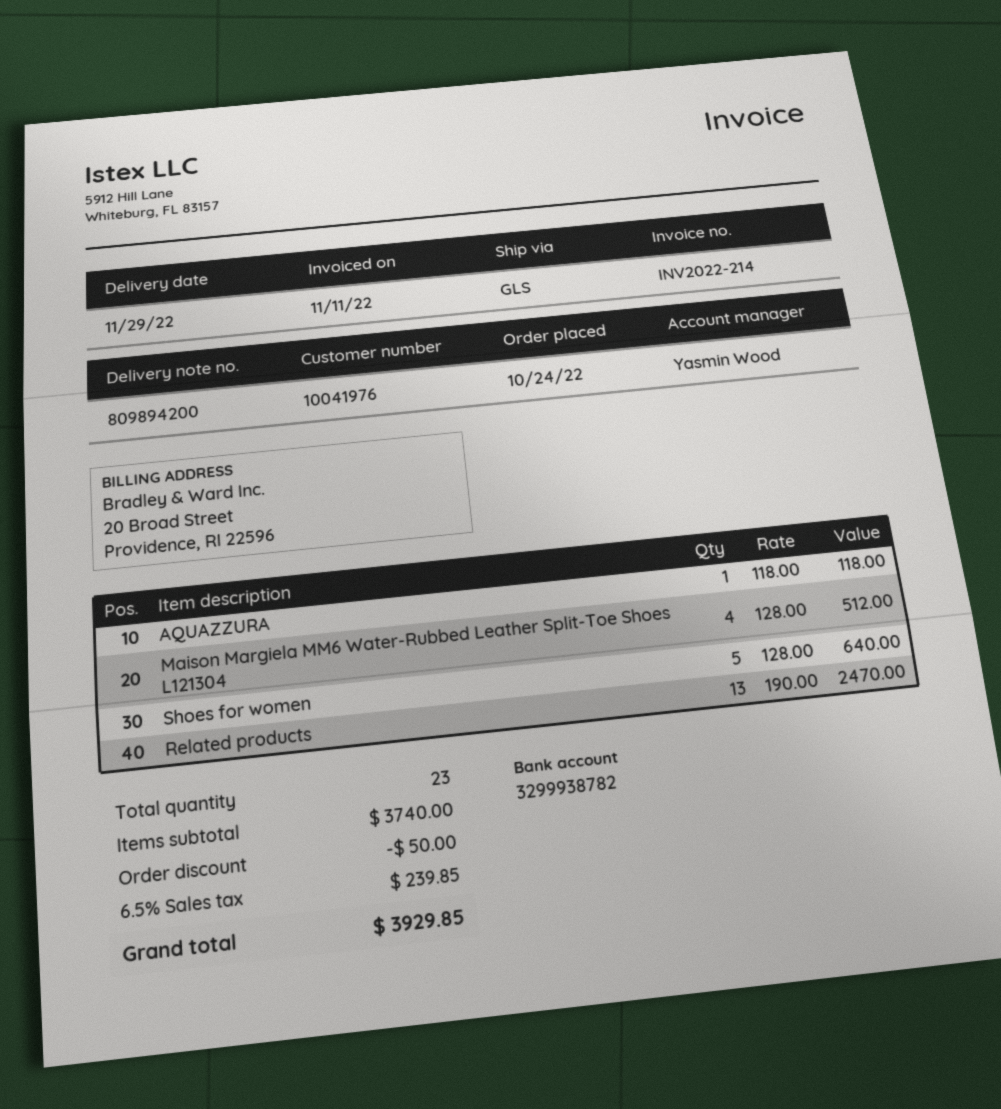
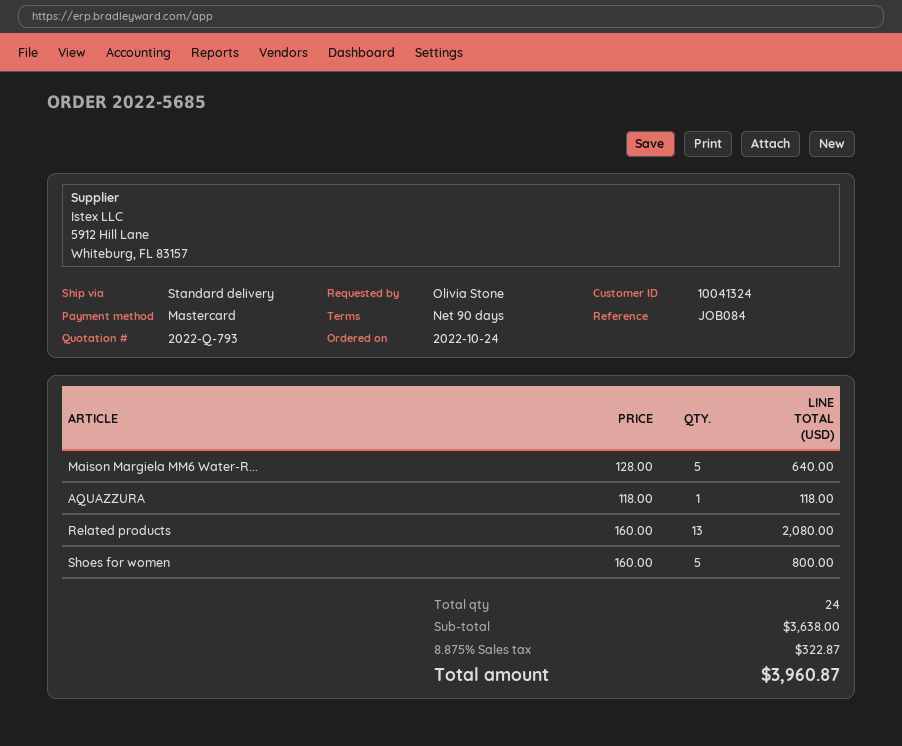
customer number: 10041976 -> 10041324
shipping method: GLS -> standard
Maison Margiela MM6 Water-Rubbed Leather Split-Toe Shoes L121304: 4 x 128.00 = 512.00 -> 5 x 128.00 = 640.00
Shoes for women: 5 x 128.00 = 640.00 -> 5 x 160.00 = 800.00
Related products: 13 x 190.00 = 2470.00 -> 13 x 160.00 = 2080.00
total quantity: 23 -> 24
subtotal: 3740.00 -> 3638.00
discount: 50.00 -> none
tax: 6.5% = 239.85 -> 8.875% = 322.87
total: 3929.85 -> 3960.87

